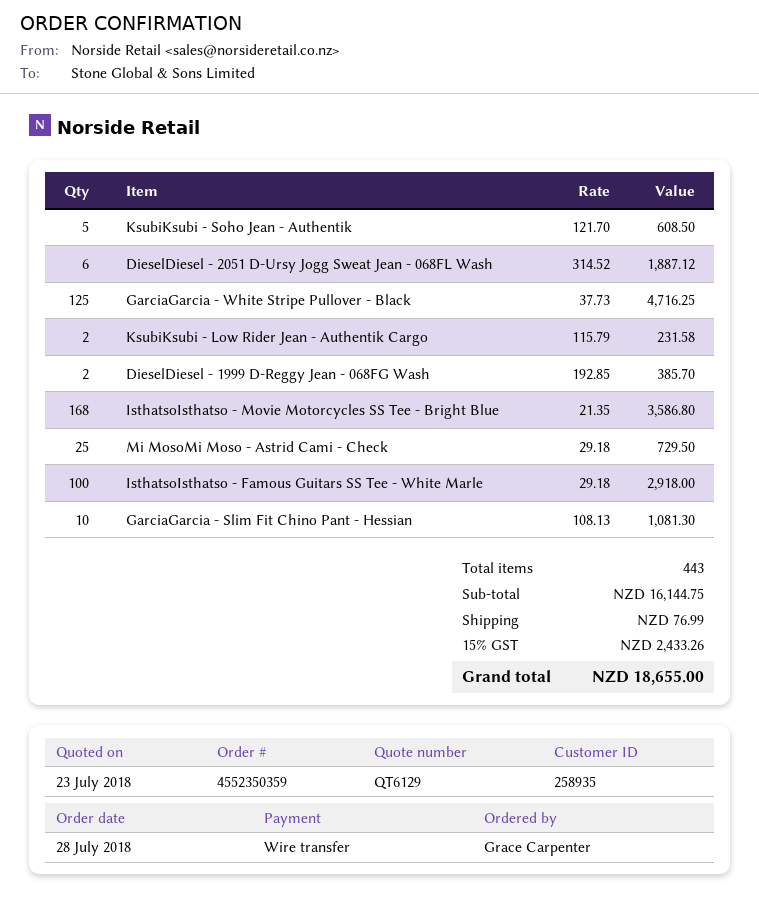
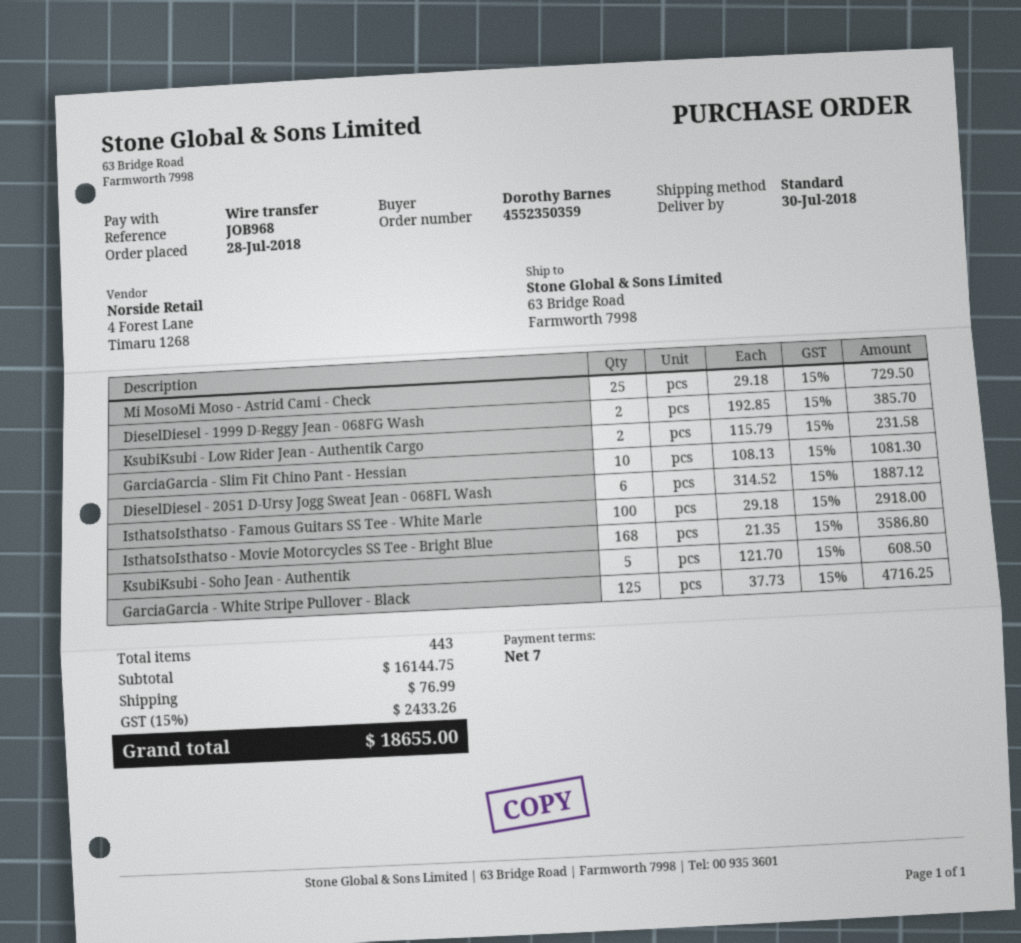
ordered by: Grace Carpenter -> Dorothy Barnes

